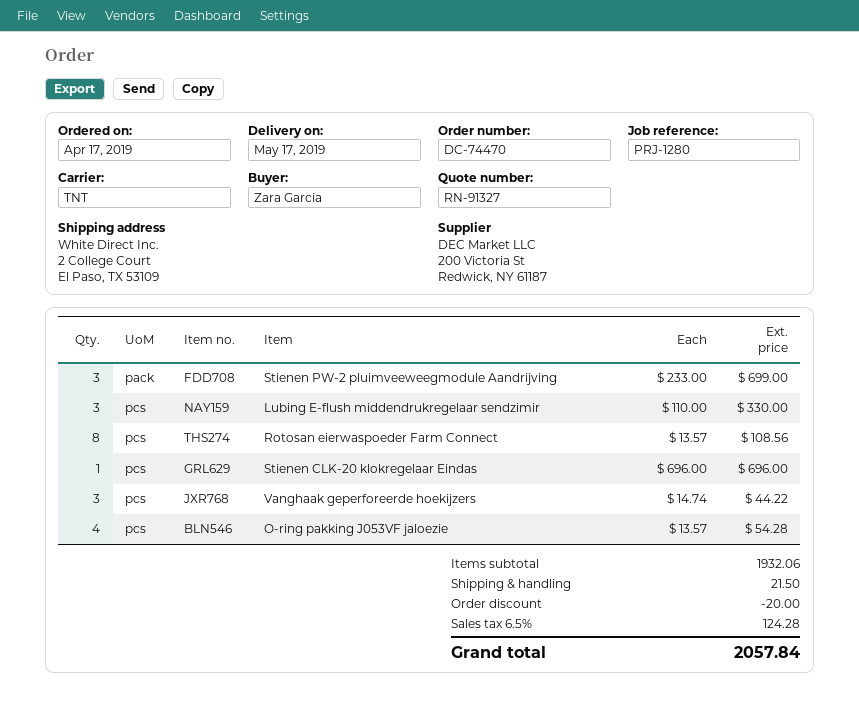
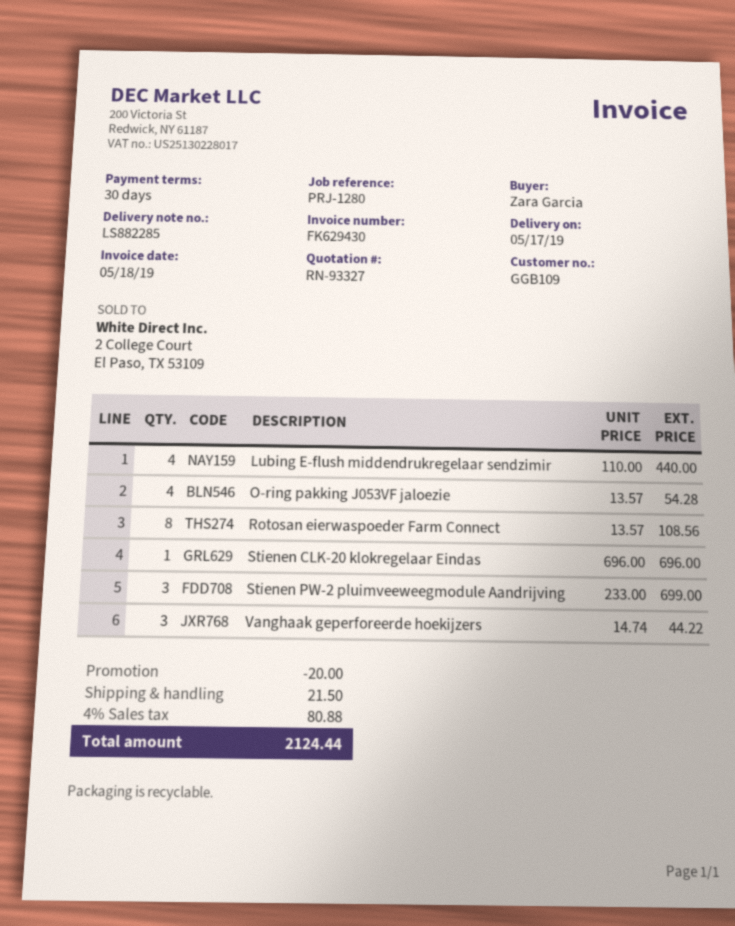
quote number: RN-91327 -> RN-93327
Lubing E-flush middendrukregelaar sendzimir: 3 x 110.00 = 330.00 -> 4 x 110.00 = 440.00
tax: 6.5% = 124.28 -> 4% = 80.88
total: 2057.84 -> 2124.44

